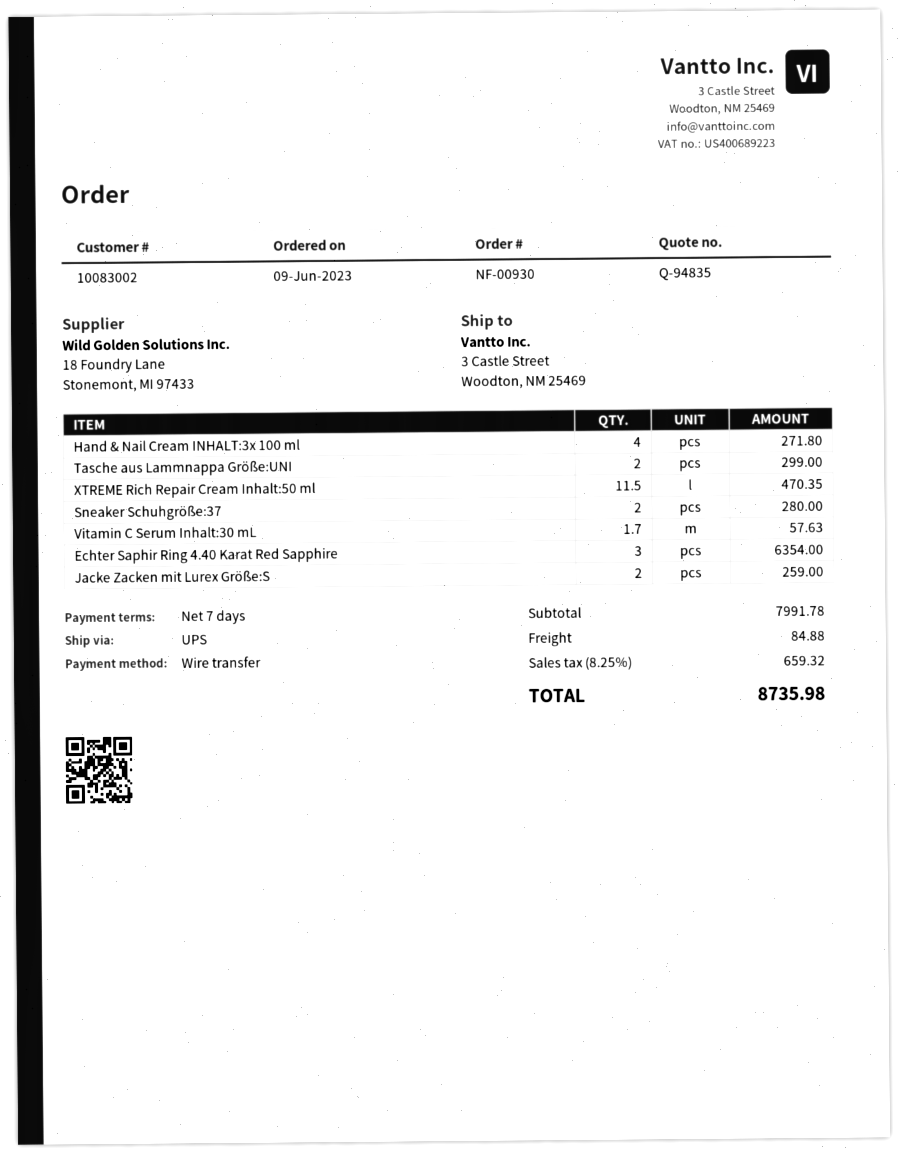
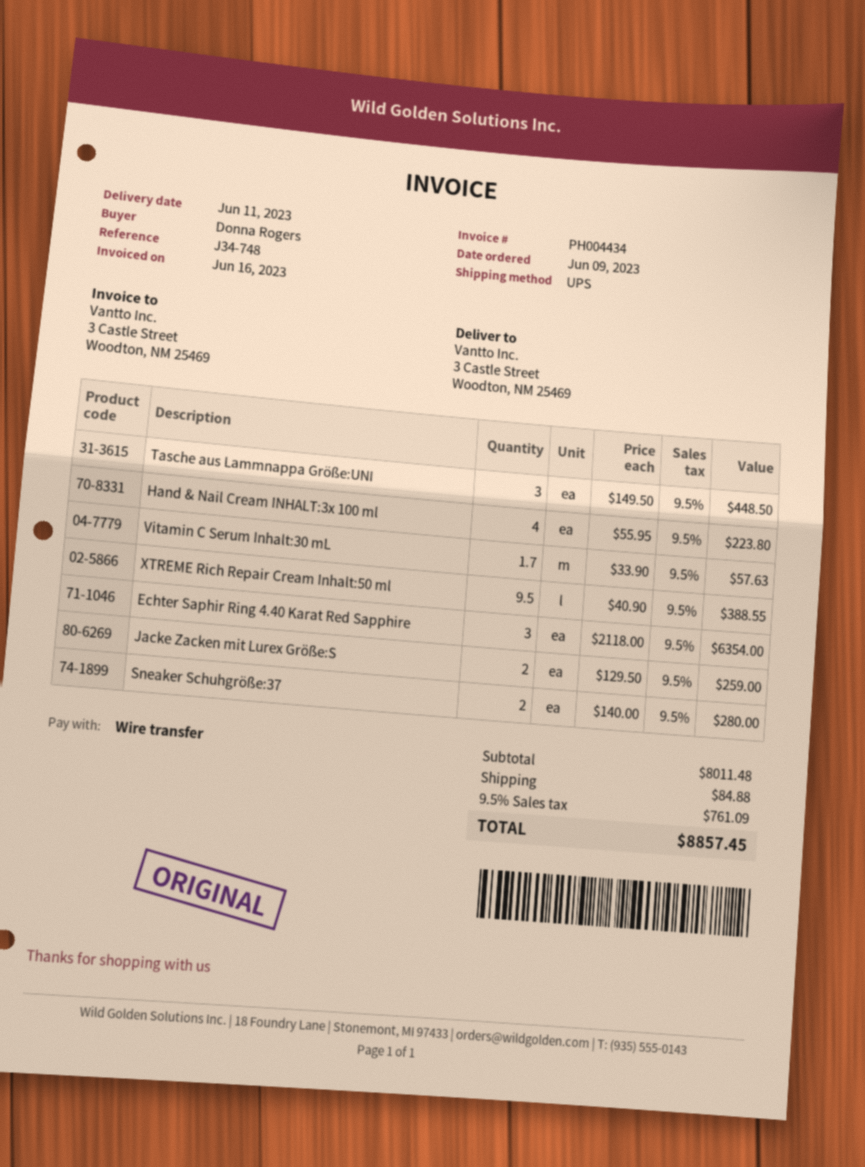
Hand & Nail Cream INHALT:3x 100 ml: 4 for 271.80 -> 4 for 223.80
Tasche aus Lammnappa Größe:UNI: 2 for 299.00 -> 3 for 448.50
XTREME Rich Repair Cream Inhalt:50 ml: 11.5 for 470.35 -> 9.5 for 388.55
subtotal: 7991.78 -> 8011.48
tax: 8.25% = 659.32 -> 9.5% = 761.09
total: 8735.98 -> 8857.45

